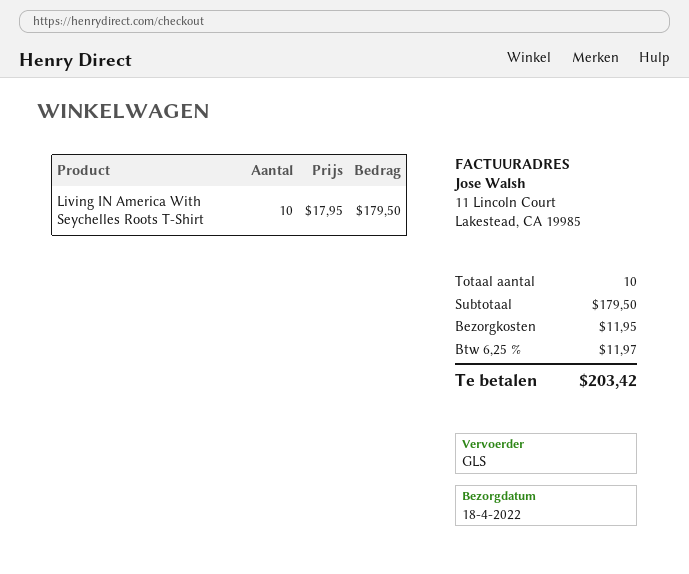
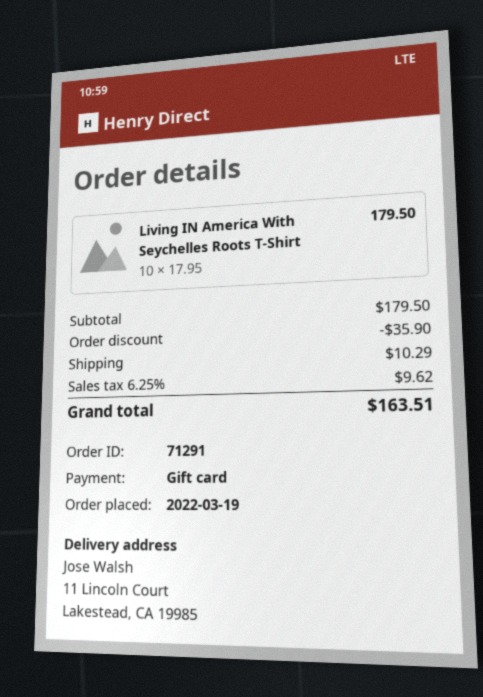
discount: none -> 35.90
shipping: 11.95 -> 10.29
tax: 6.25% = 11.97 -> 6.25% = 9.62
total: 203.42 -> 163.51

